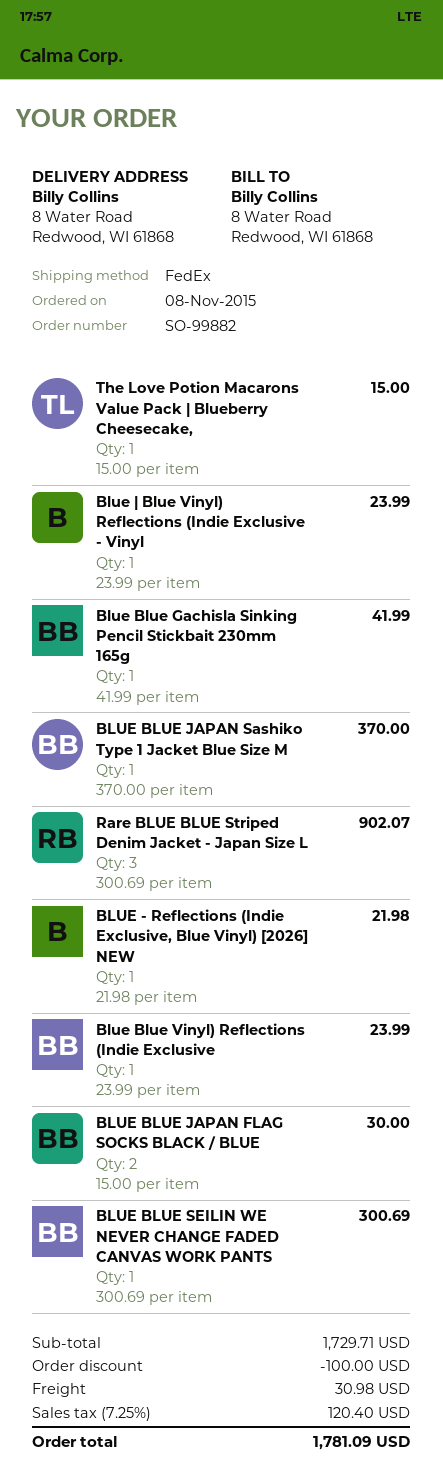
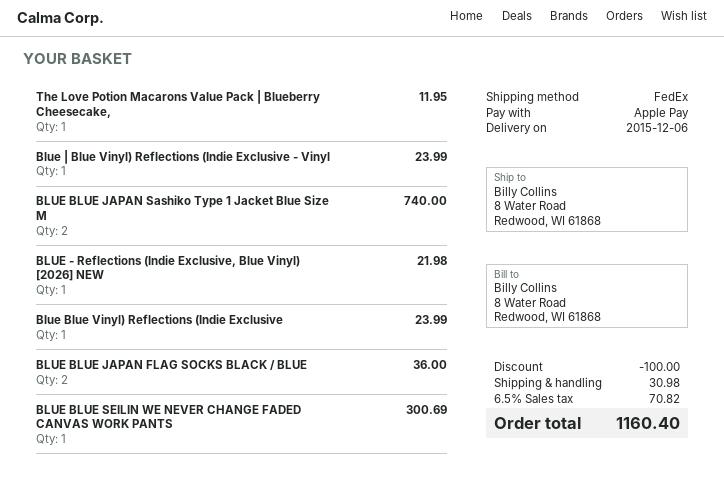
The Love Potion Macarons Value Pack | Blueberry Cheesecake,: 1 for 15.00 -> 1 for 11.95
Blue Blue Gachisla Sinking Pencil Stickbait 230mm 165g: 1 for 41.99 -> none
BLUE BLUE JAPAN Sashiko Type 1 Jacket Blue Size M: 1 for 370.00 -> 2 for 740.00
Rare BLUE BLUE Striped Denim Jacket - Japan Size L: 3 for 902.07 -> none
BLUE BLUE JAPAN FLAG SOCKS BLACK / BLUE: 2 for 30.00 -> 2 for 36.00
tax: 7.25% = 120.40 -> 6.5% = 70.82
total: 1781.09 -> 1160.40

